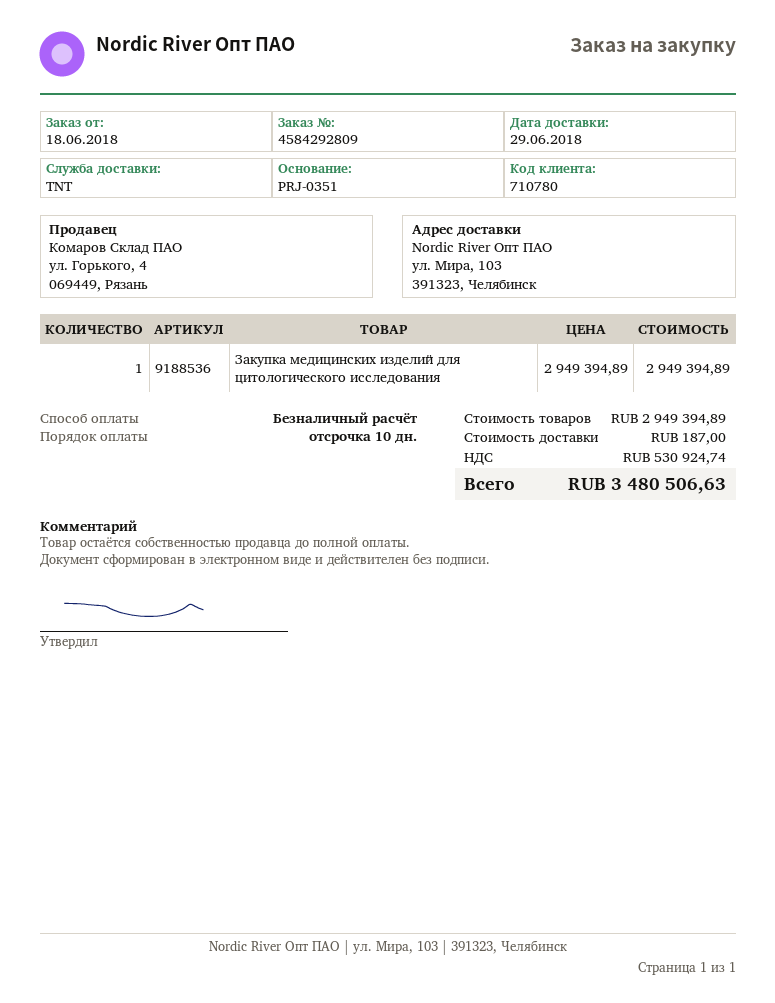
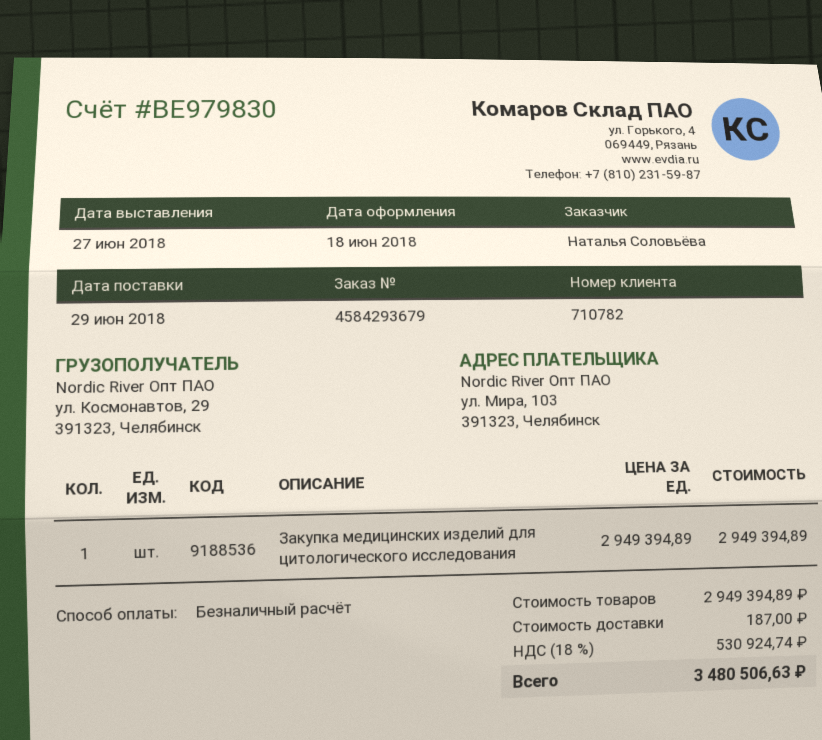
order number: 4584292809 -> 4584293679
customer number: 710780 -> 710782
ship to: ул. Мира, 103, 391323, Челябинск -> ул. Космонавтов, 29, 391323, Челябинск

